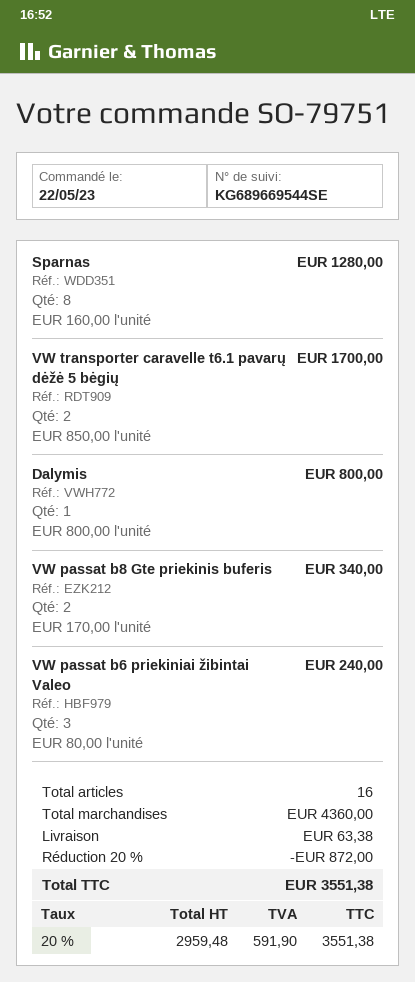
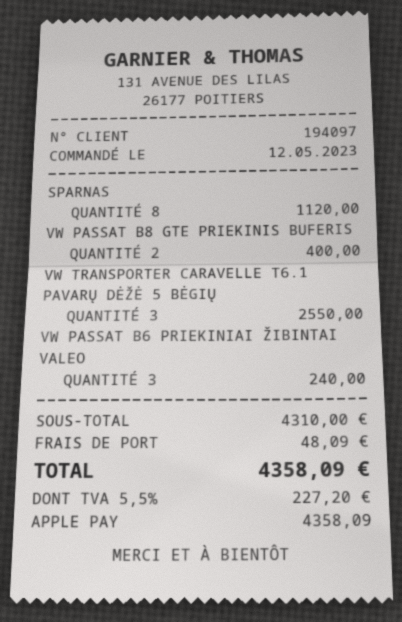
order date: 2023-05-22 -> 2023-05-12
Sparnas: 8 for 1280.00 -> 8 for 1120.00
VW transporter caravelle t6.1 pavarų dėžė 5 bėgių: 2 for 1700.00 -> 3 for 2550.00
Dalymis: 1 for 800.00 -> none
VW passat b8 Gte priekinis buferis: 2 for 340.00 -> 2 for 400.00
subtotal: 4360.00 -> 4310.00
discount: 20% = 872.00 -> none
shipping: 63.38 -> 48.09
tax: 20% = 591.90 -> 5.5% = 227.20
total: 3551.38 -> 4358.09

